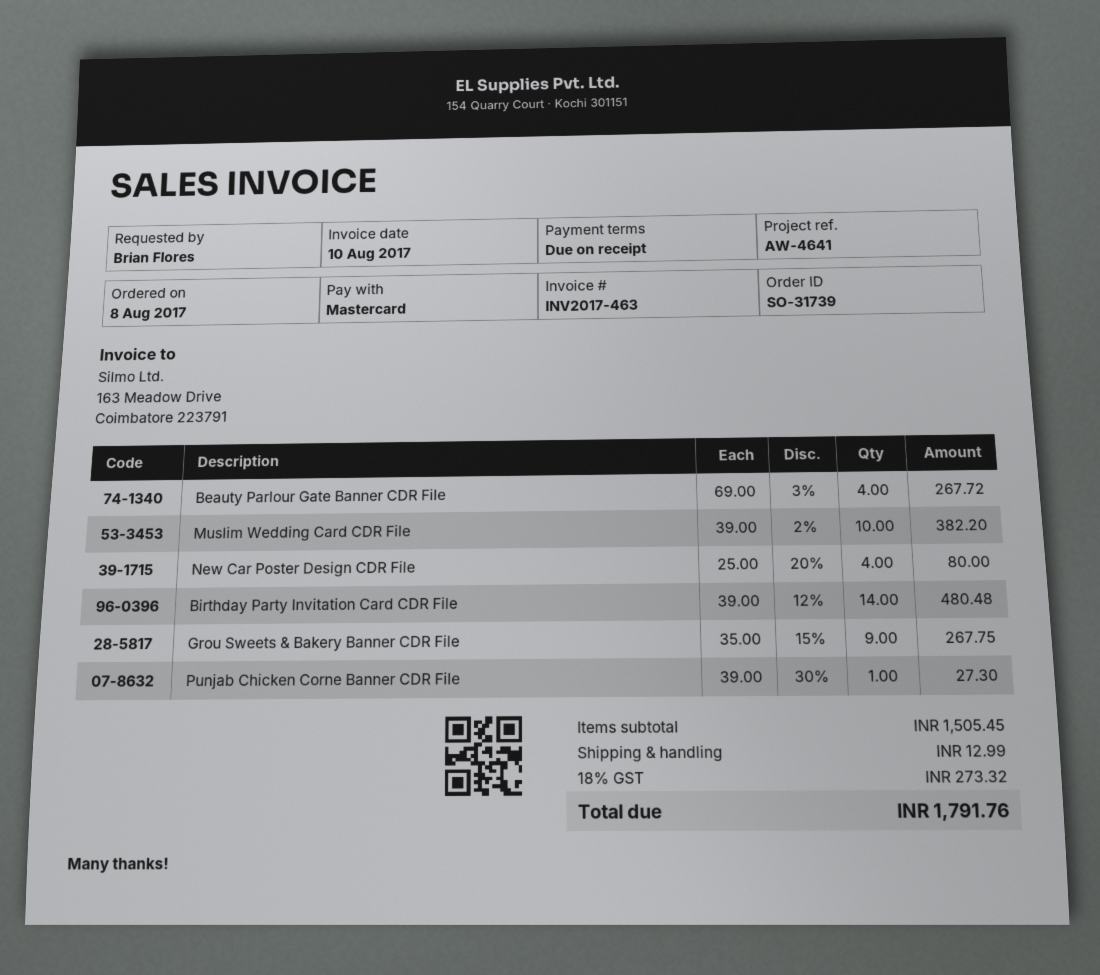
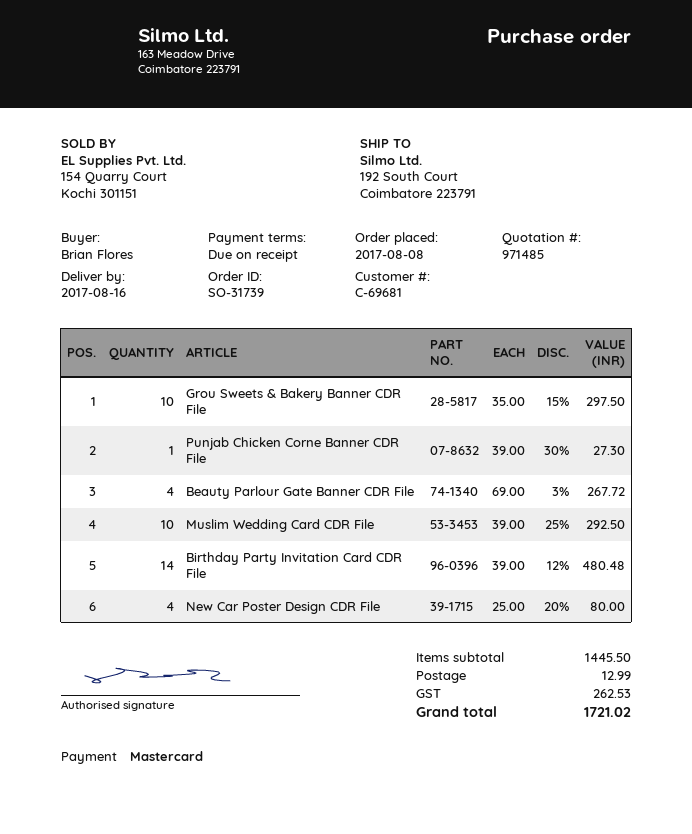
Muslim Wedding Card CDR File: 10 x 39.00 - 2% = 382.20 -> 10 x 39.00 - 25% = 292.50
Grou Sweets & Bakery Banner CDR File: 9 x 35.00 - 15% = 267.75 -> 10 x 35.00 - 15% = 297.50
subtotal: 1505.45 -> 1445.50
tax: 273.32 -> 262.53
total: 1791.76 -> 1721.02

